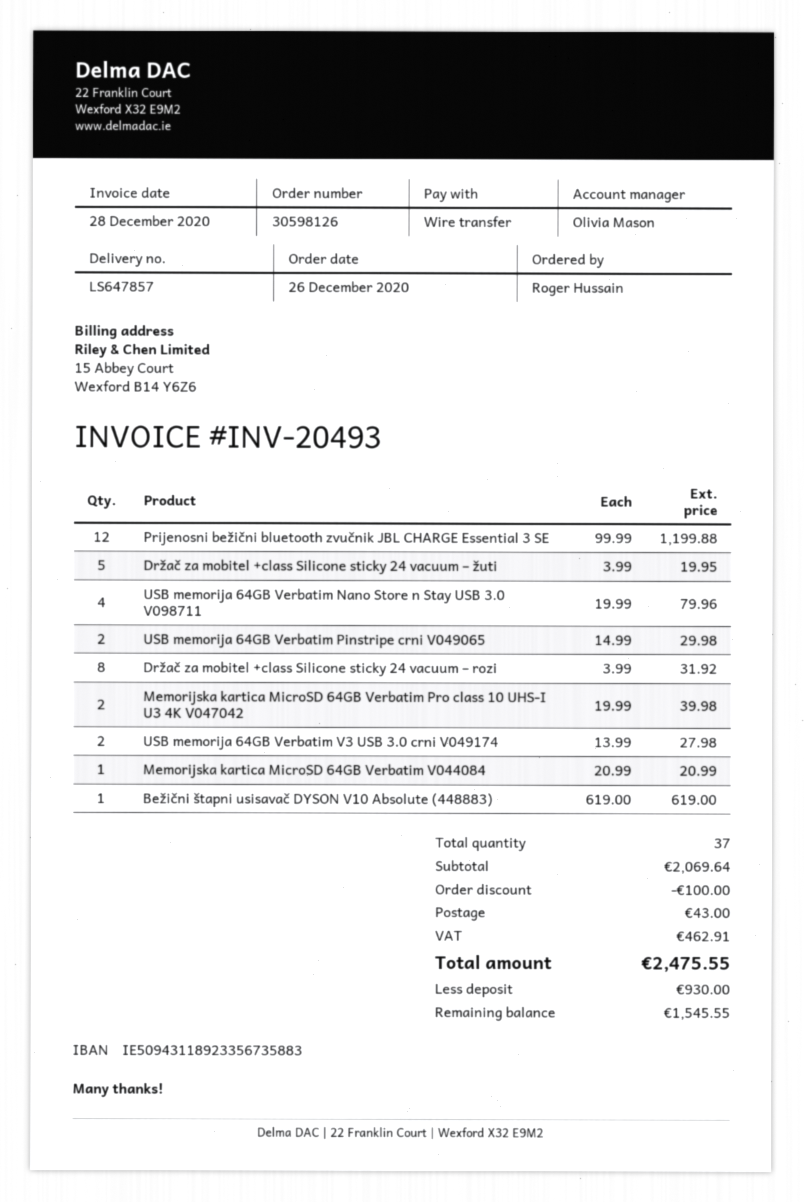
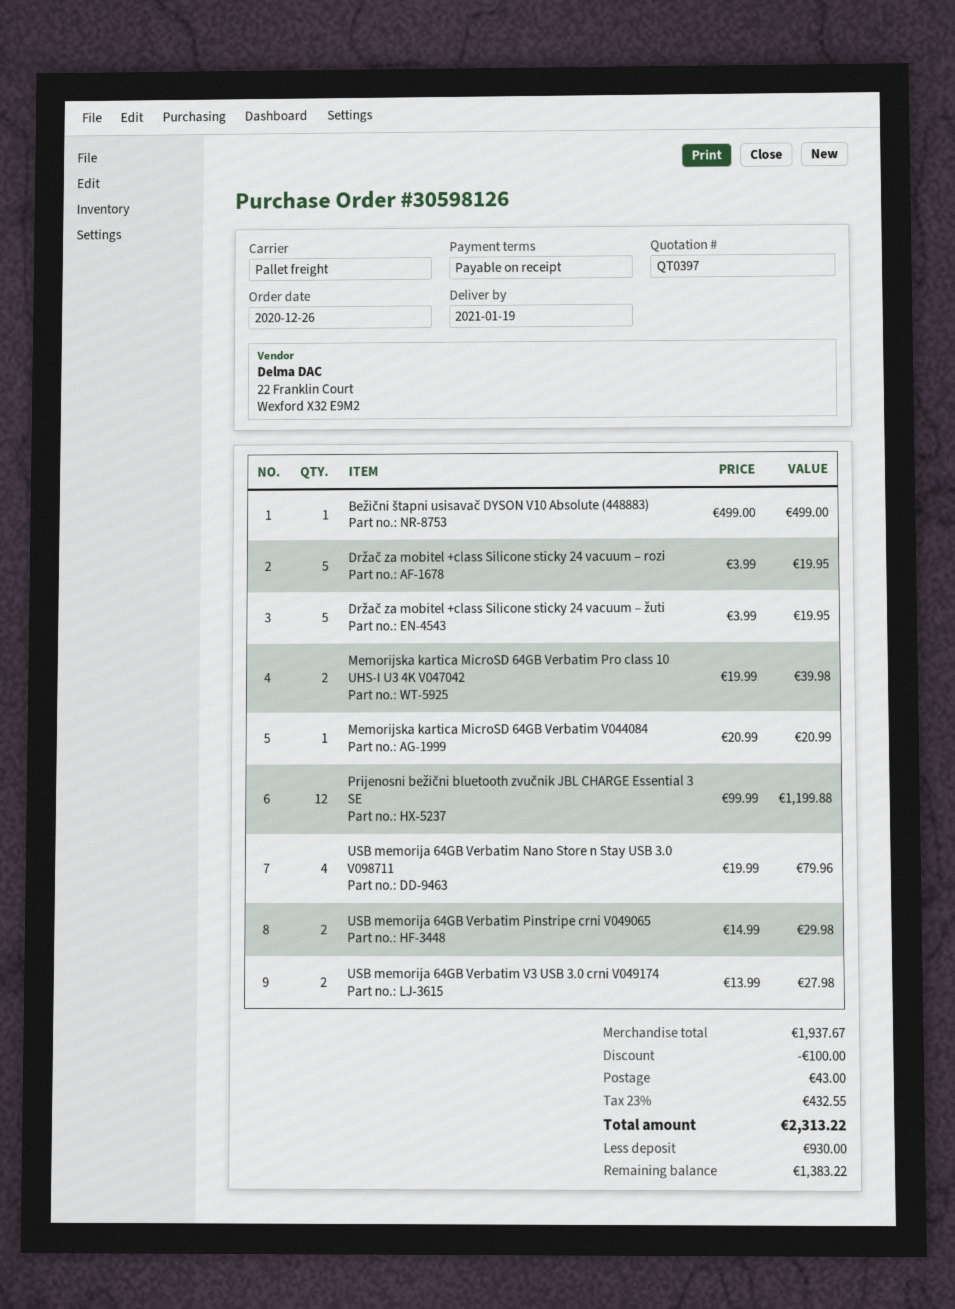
Držač za mobitel +class Silicone sticky 24 vacuum – rozi: 8 x 3.99 = 31.92 -> 5 x 3.99 = 19.95
Bežični štapni usisavač DYSON V10 Absolute (448883): 1 x 619.00 = 619.00 -> 1 x 499.00 = 499.00
subtotal: 2069.64 -> 1937.67
tax: 462.91 -> 432.55
total: 2475.55 -> 2313.22
balance: 1545.55 -> 1383.22

